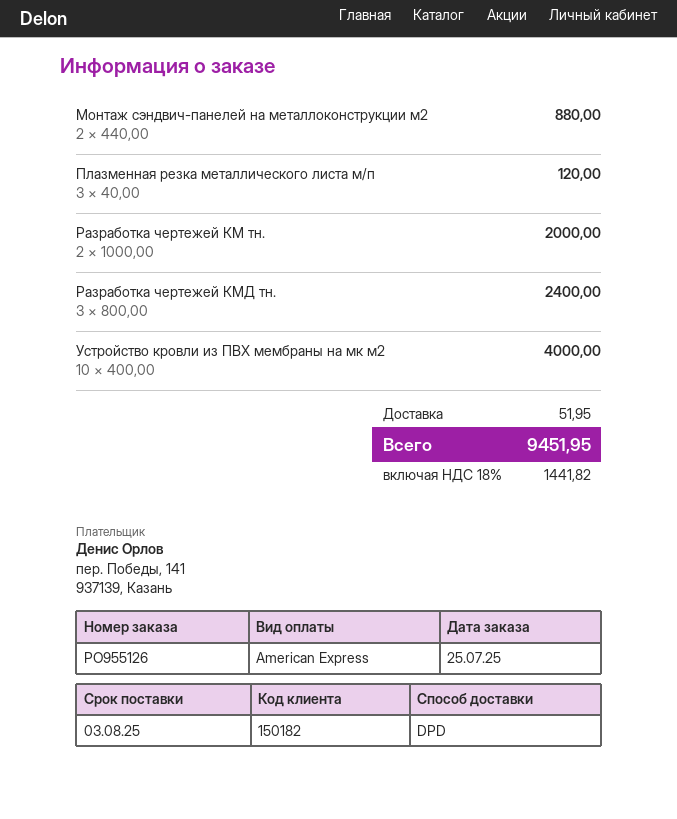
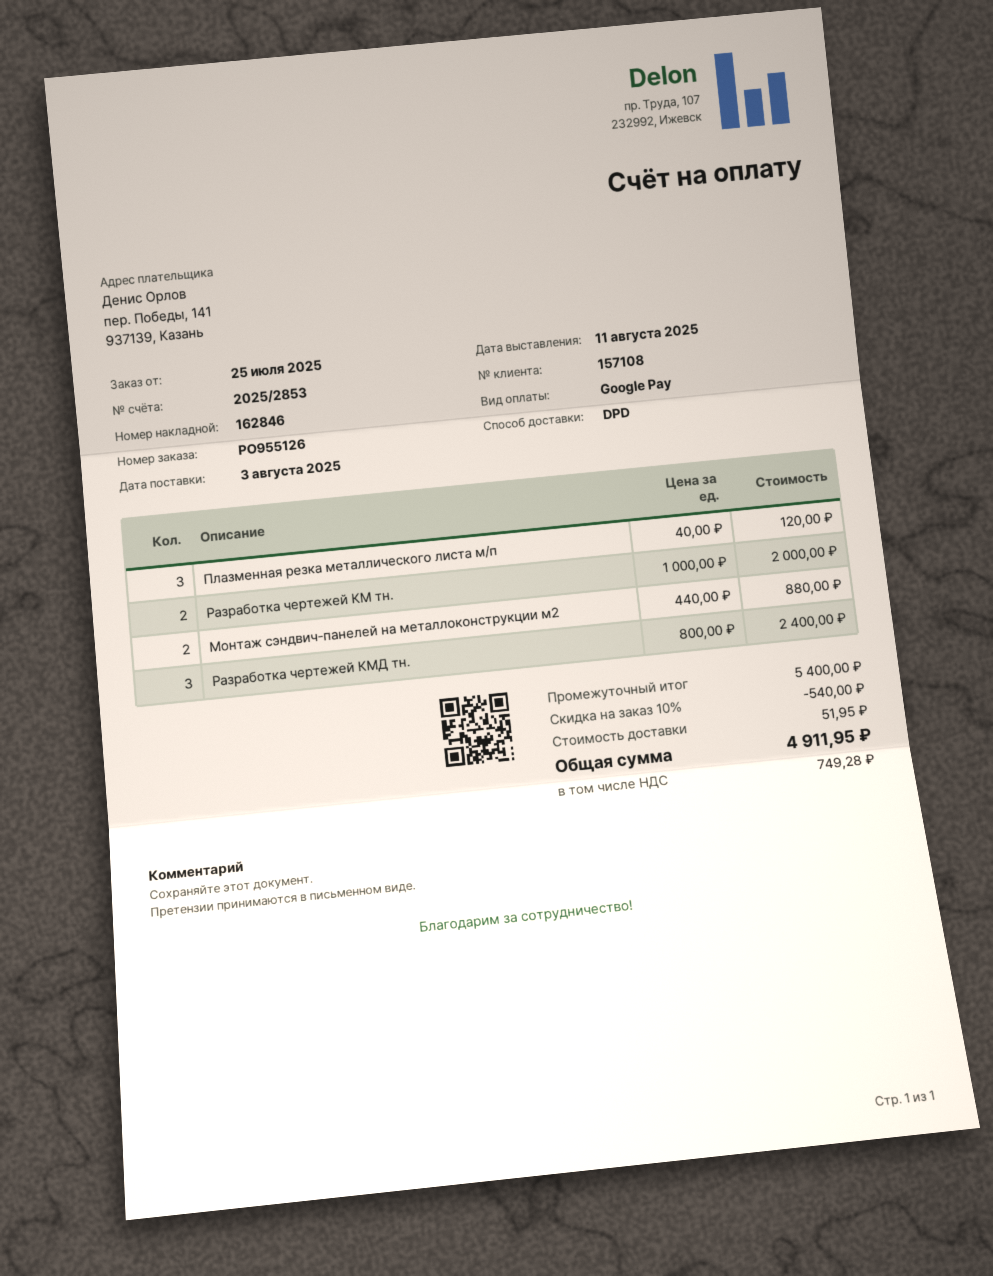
customer number: 150182 -> 157108
payment method: American Express -> Google Pay
Устройство кровли из ПВХ мембраны на мк м2: 10 x 400.00 = 4000.00 -> none
discount: none -> 10% = 540.00
tax: 1441.82 -> 749.28
total: 9451.95 -> 4911.95

